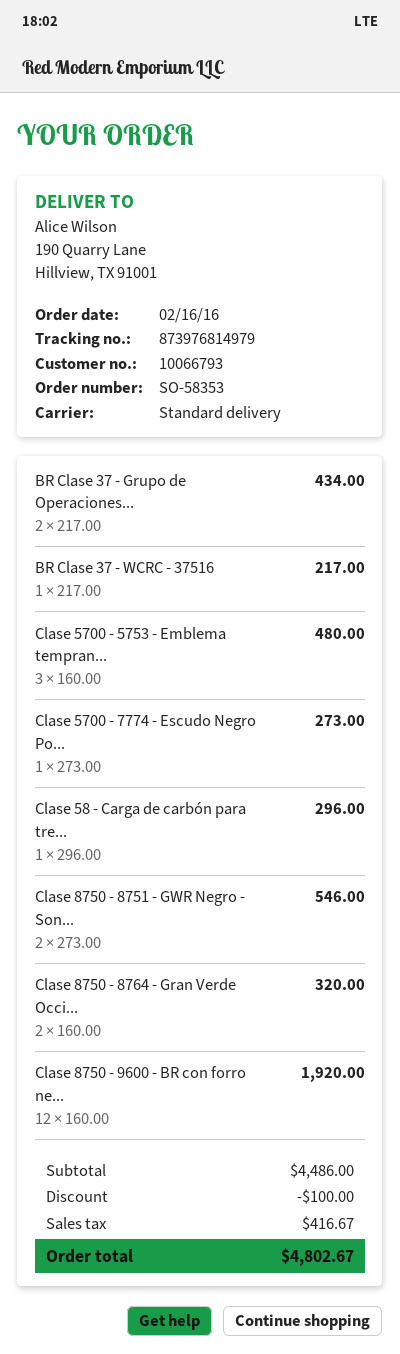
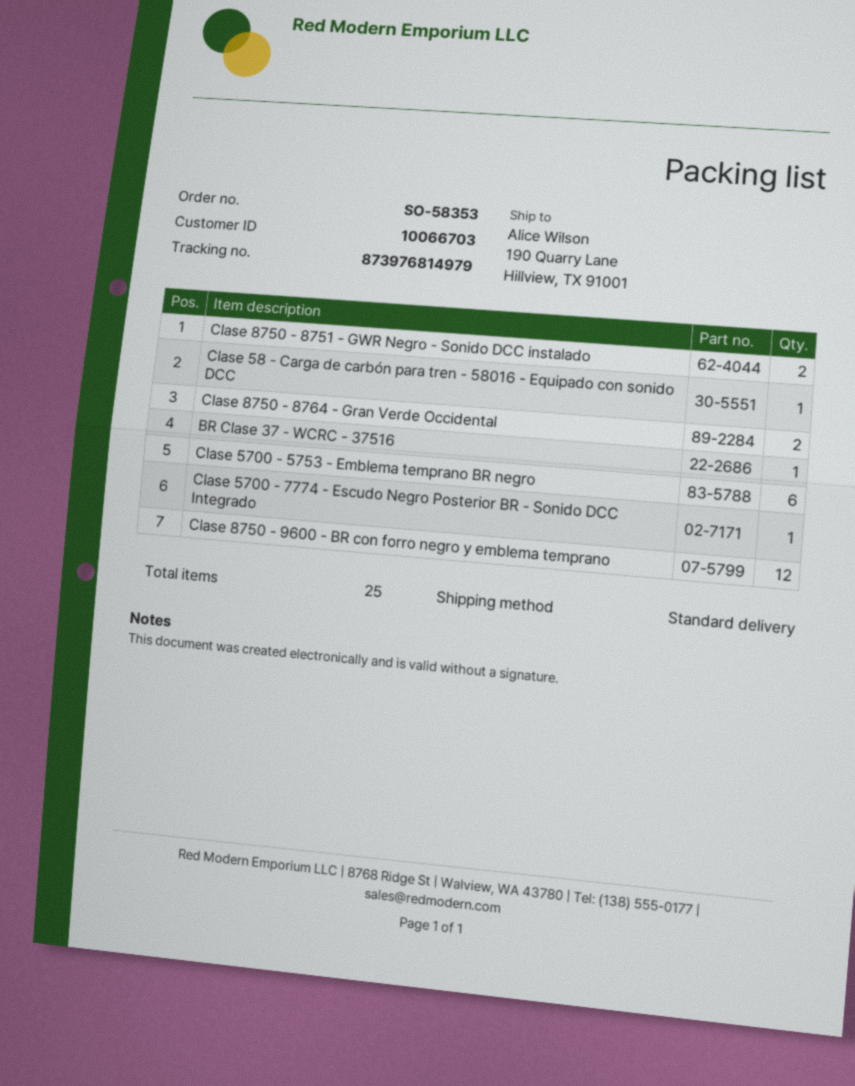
customer number: 10066793 -> 10066703
BR Clase 37 - Grupo de Operaciones...: 2 -> none
Clase 5700 - 5753 - Emblema tempran...: 3 -> 6

